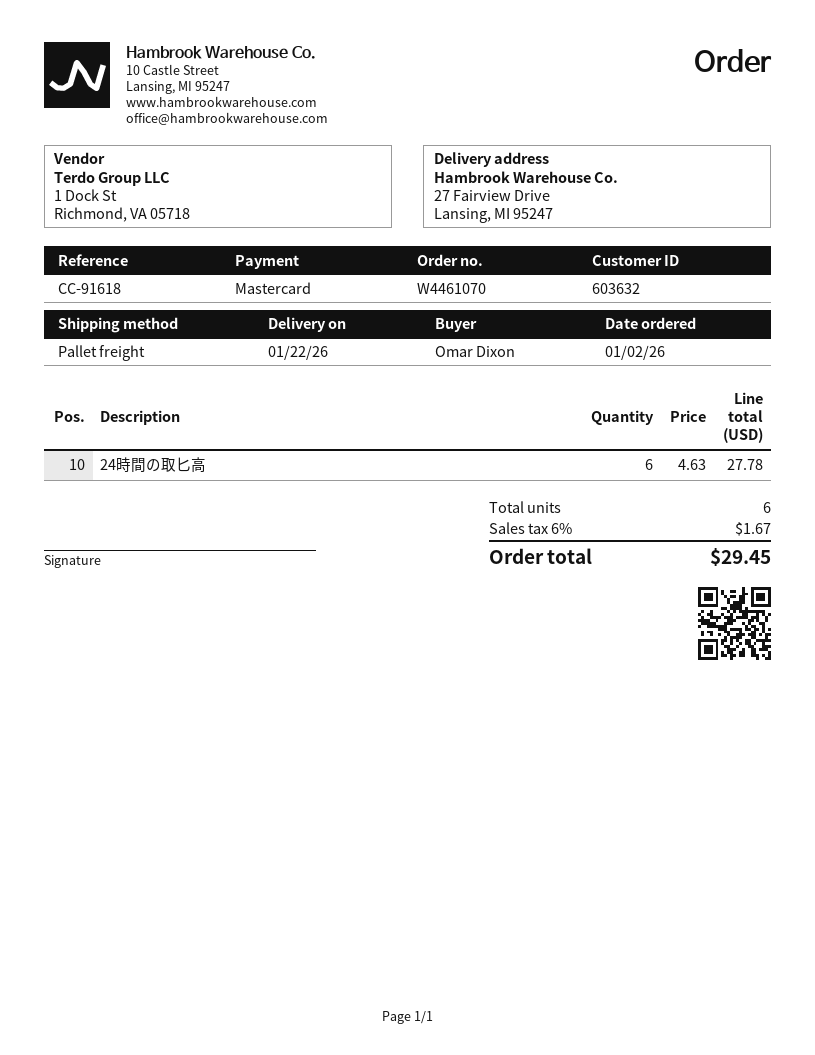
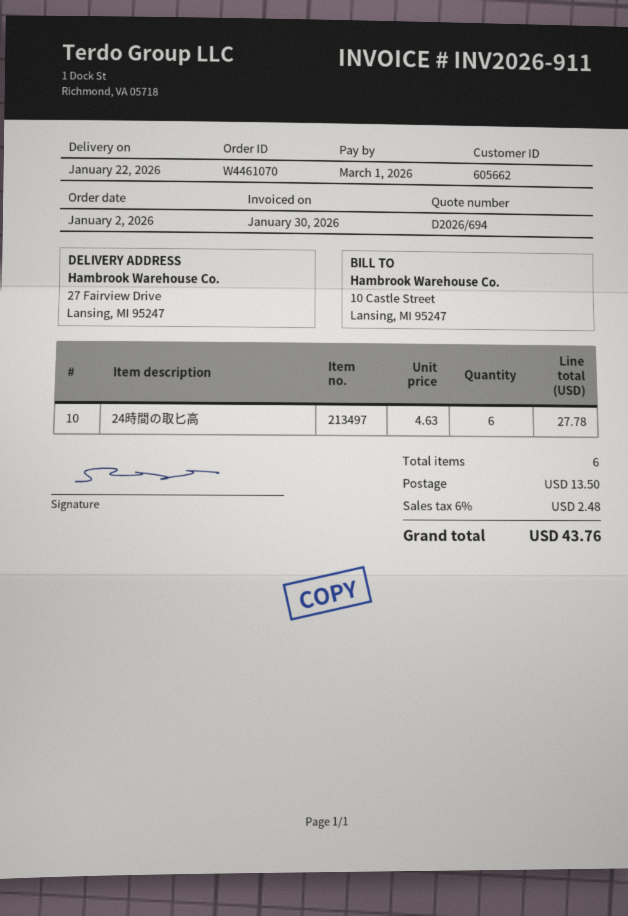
customer number: 603632 -> 605662
shipping: none -> 13.50
tax: 6% = 1.67 -> 6% = 2.48
total: 29.45 -> 43.76

